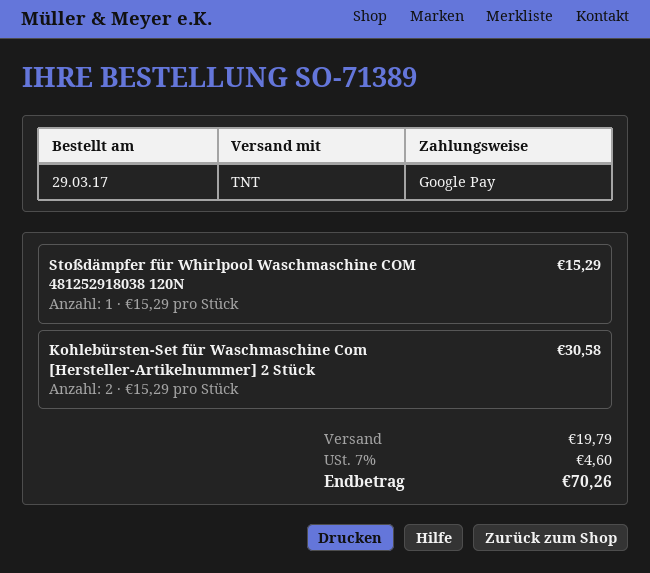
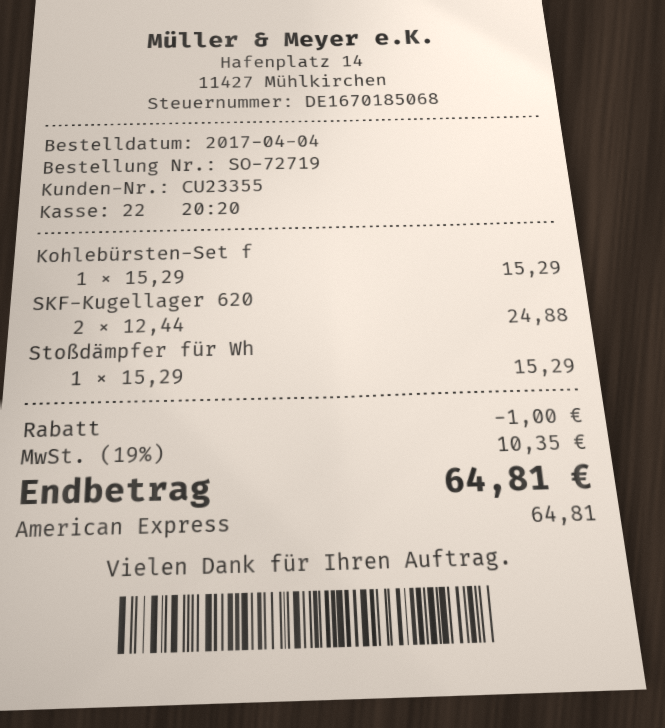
order number: SO-71389 -> SO-72719
order date: 2017-03-29 -> 2017-04-04
payment method: Google Pay -> American Express
Kohlebürsten-Set für Waschmaschine Com [Hersteller-Artikelnummer] 2 Stück: 2 x 15.29 = 30.58 -> 1 x 15.29 = 15.29
SKF-Kugellager 620: none -> 2 x 12.44 = 24.88
discount: none -> 1.00
shipping: 19.79 -> none
tax: 7% = 4.60 -> 19% = 10.35
total: 70.26 -> 64.81

